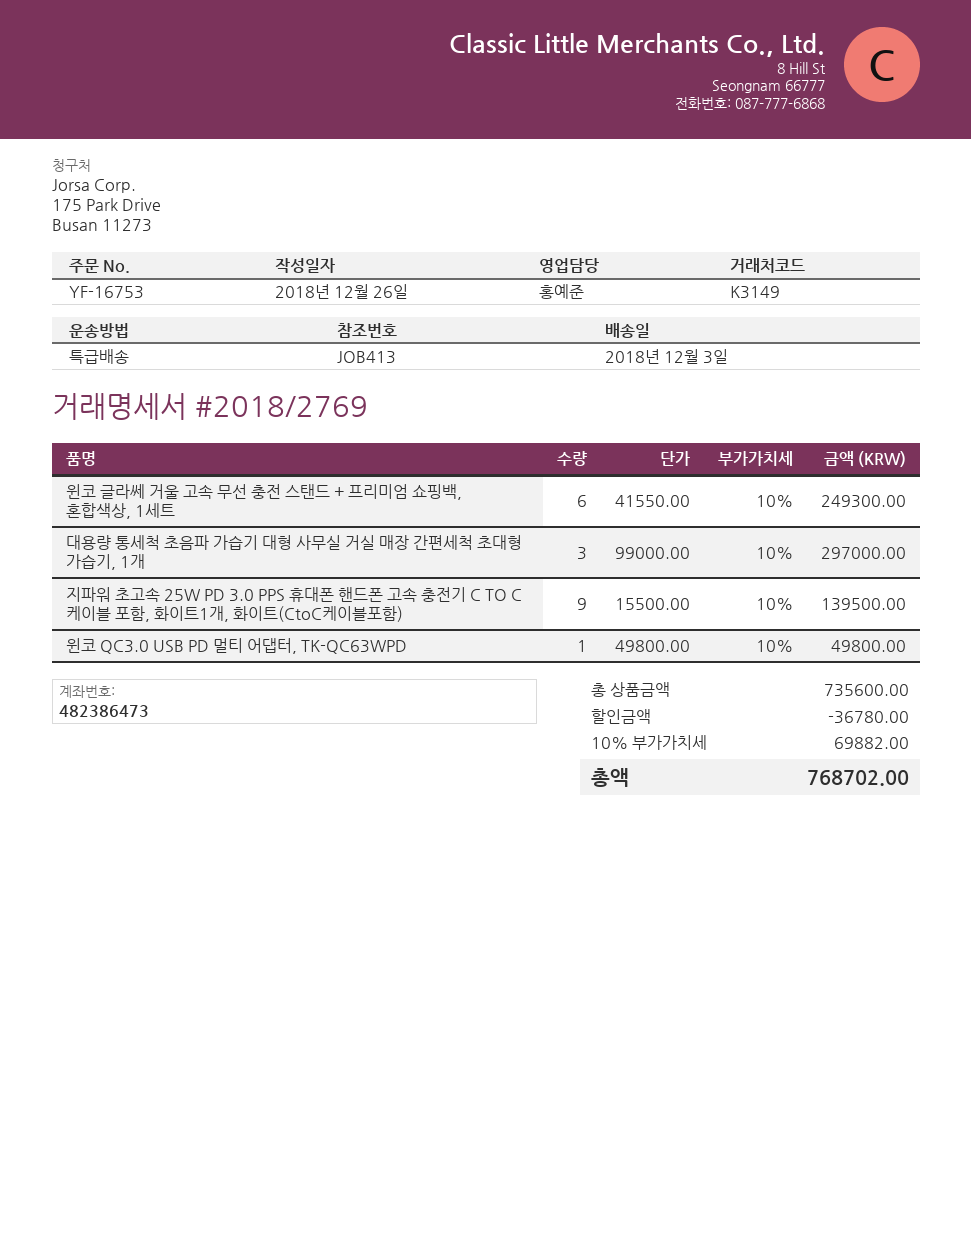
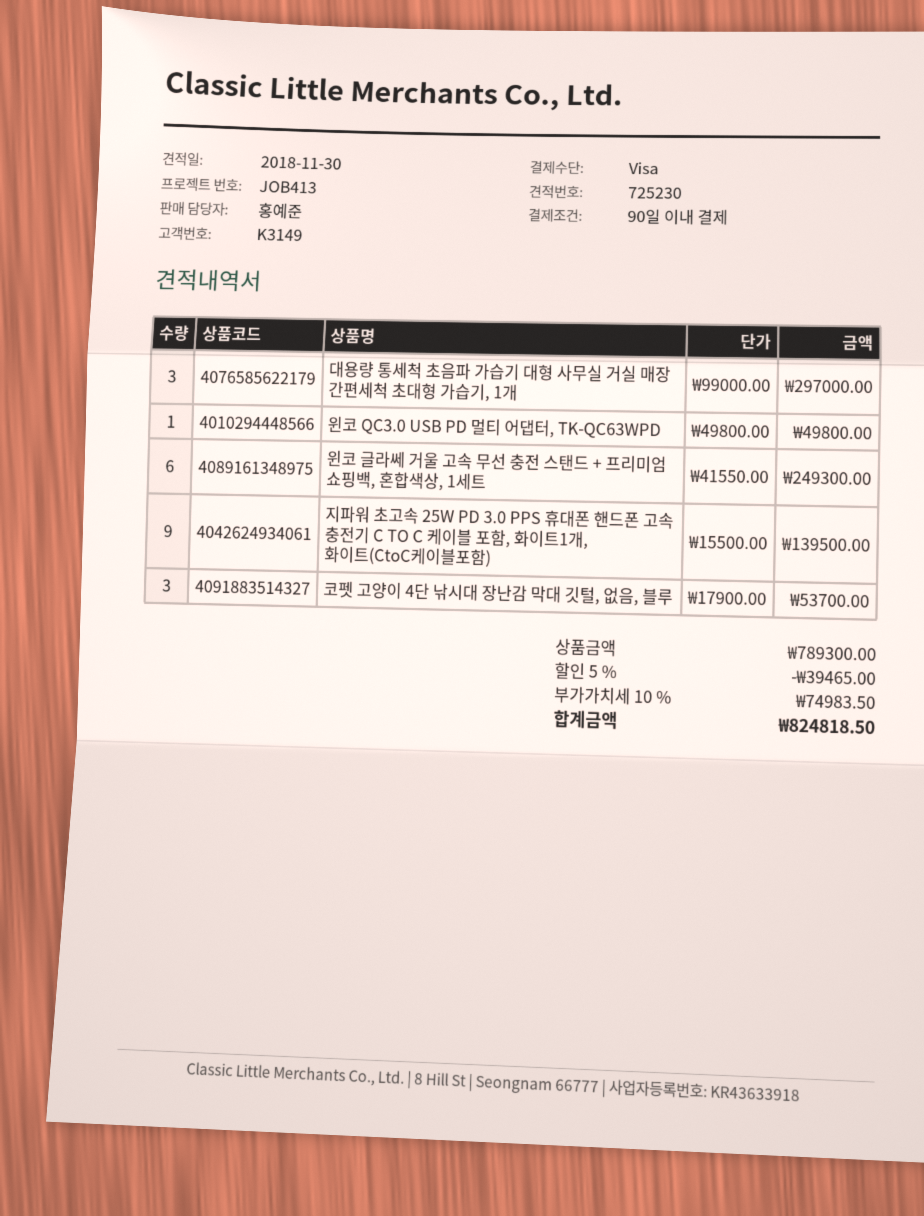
코펫 고양이 4단 낚시대 장난감 막대 깃털, 없음, 블루: none -> 3 x 17900.00 = 53700.00
subtotal: 735600.00 -> 789300.00
discount: 36780.00 -> 39465.00
tax: 10% = 69882.00 -> 10% = 74983.50
total: 768702.00 -> 824818.50

